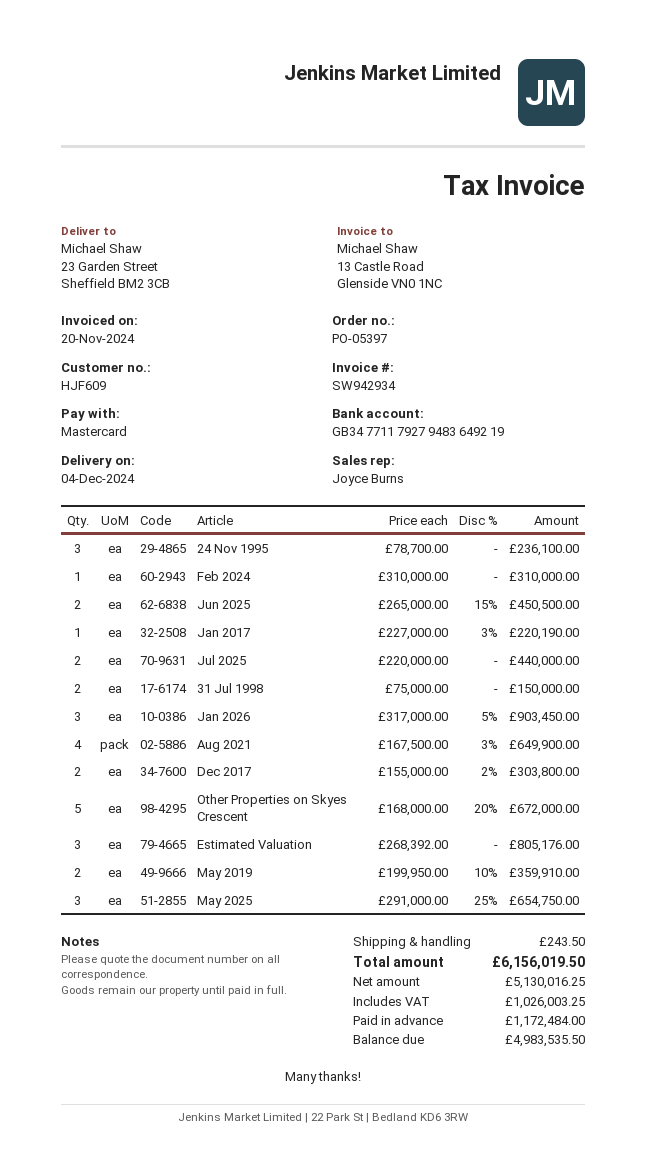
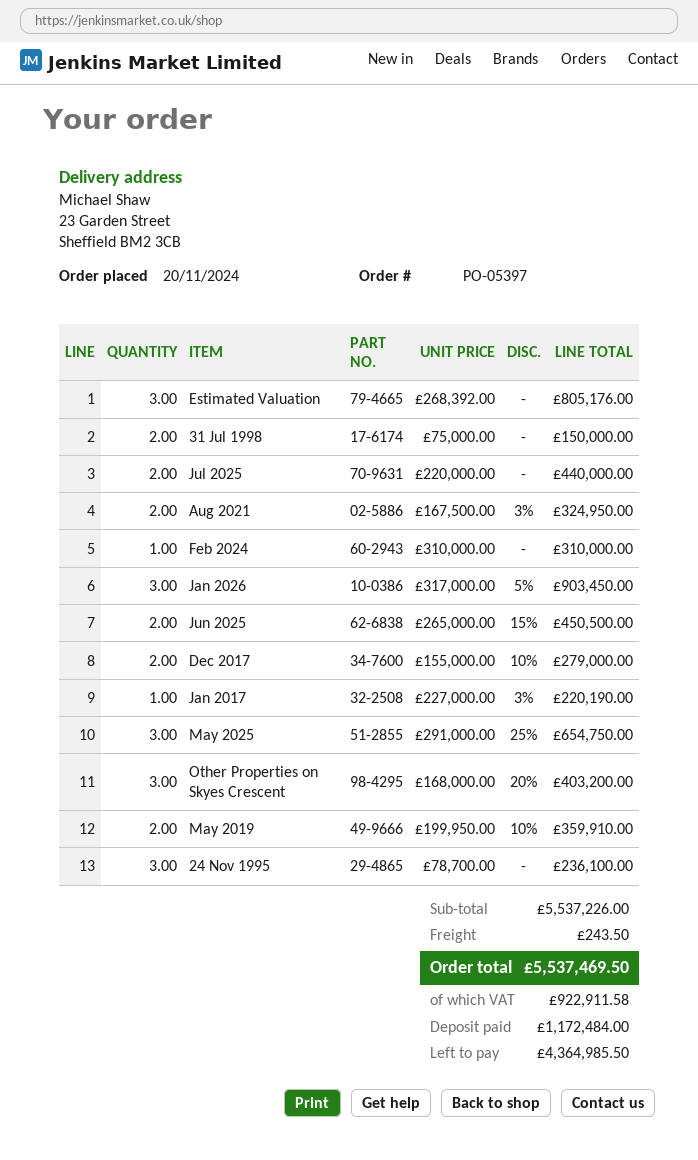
Aug 2021: 4 x 167500.00 - 3% = 649900.00 -> 2 x 167500.00 - 3% = 324950.00
Dec 2017: 2 x 155000.00 - 2% = 303800.00 -> 2 x 155000.00 - 10% = 279000.00
Other Properties on Skyes Crescent: 5 x 168000.00 - 20% = 672000.00 -> 3 x 168000.00 - 20% = 403200.00
tax: 1026003.25 -> 922911.58
total: 6156019.50 -> 5537469.50
balance: 4983535.50 -> 4364985.50

